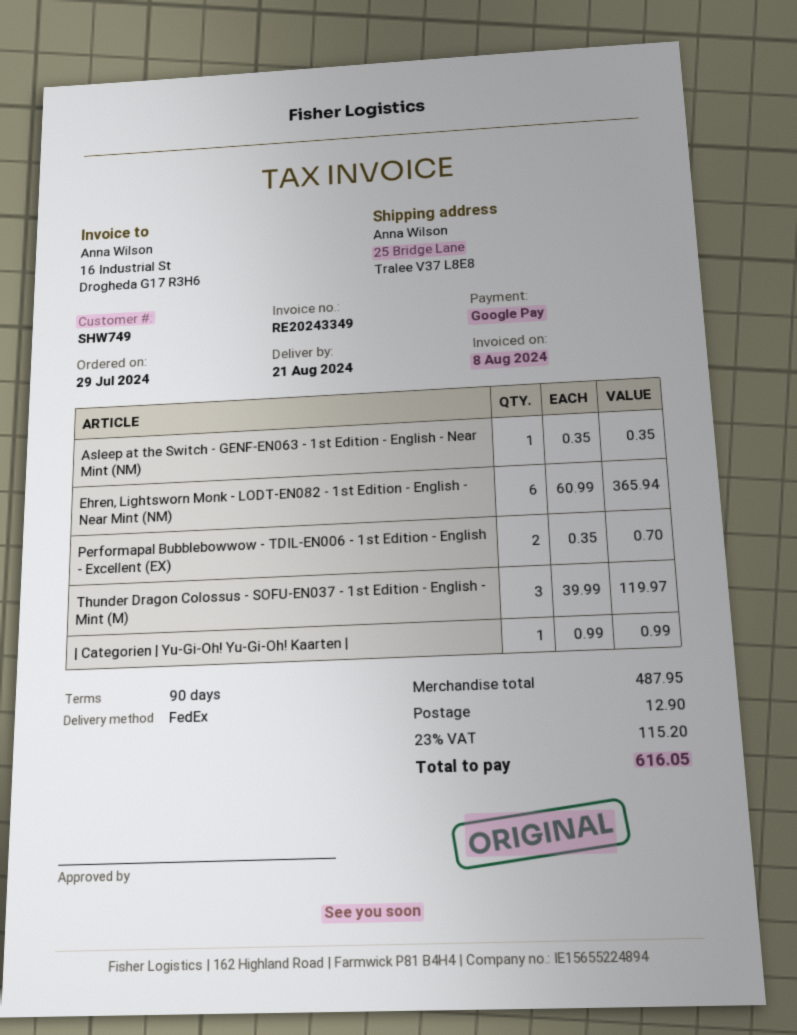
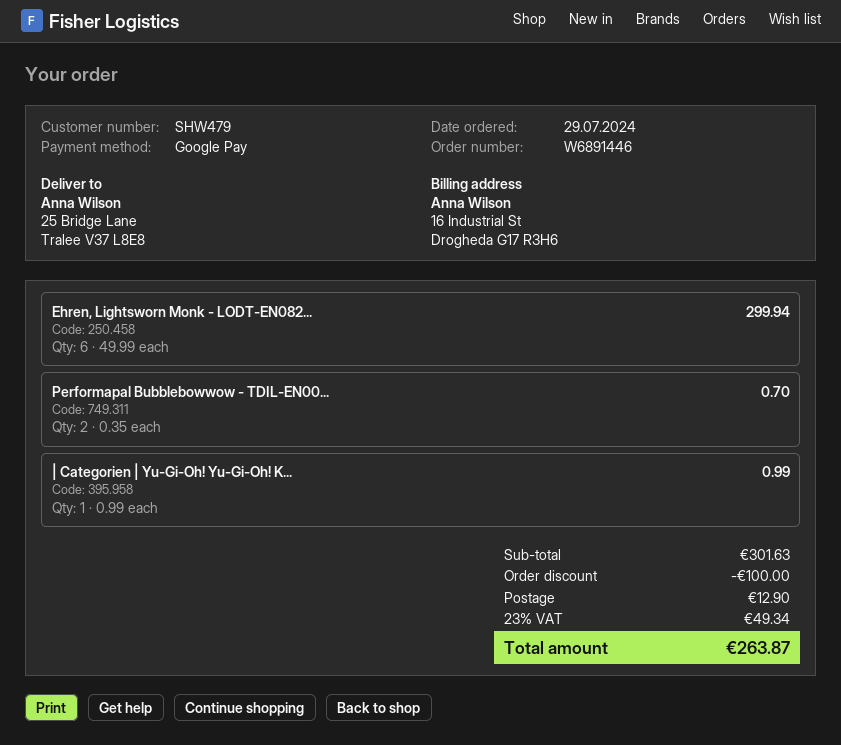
customer number: SHW749 -> SHW479
Asleep at the Switch - GENF-EN063 - 1st Edition - English - Near Mint (NM): 1 x 0.35 = 0.35 -> none
Ehren, Lightsworn Monk - LODT-EN082 - 1st Edition - English - Near Mint (NM): 6 x 60.99 = 365.94 -> 6 x 49.99 = 299.94
Thunder Dragon Colossus - SOFU-EN037 - 1st Edition - English - Mint (M): 3 x 39.99 = 119.97 -> none
subtotal: 487.95 -> 301.63
discount: none -> 100.00
tax: 23% = 115.20 -> 23% = 49.34
total: 616.05 -> 263.87

